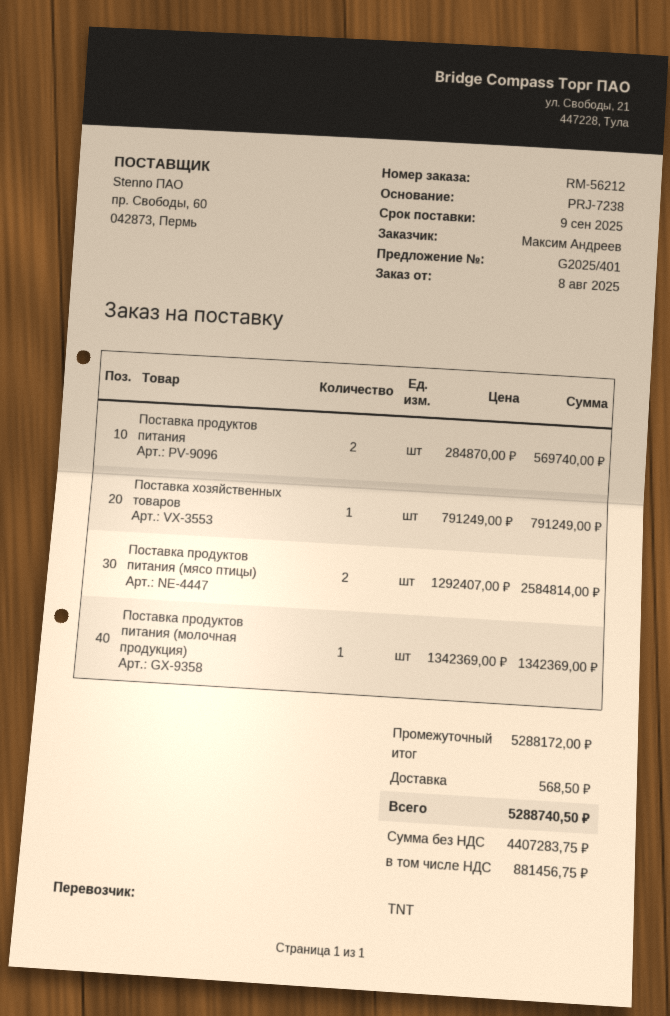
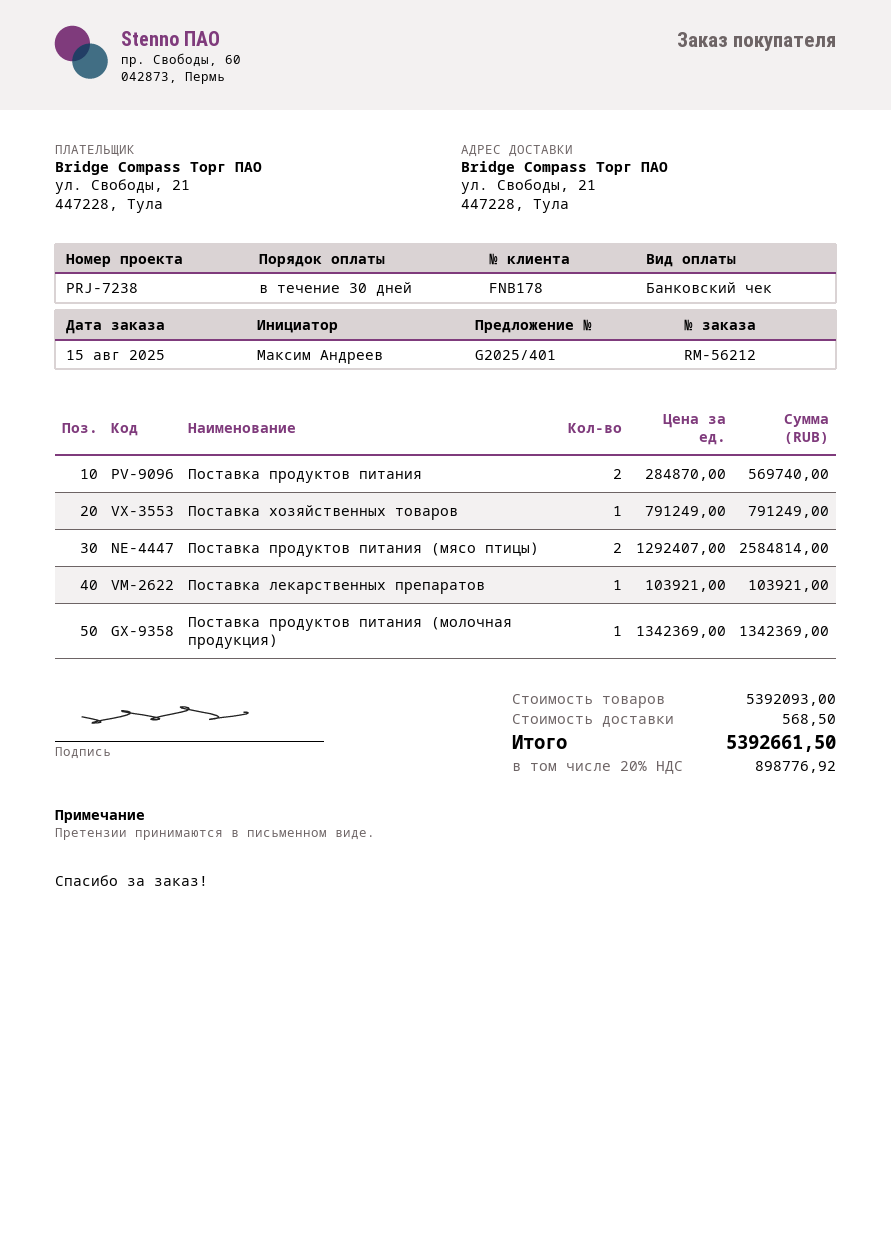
order date: 2025-08-08 -> 2025-08-15
Поставка лекарственных препаратов: none -> 1 x 103921.00 = 103921.00
subtotal: 5288172.00 -> 5392093.00
tax: 881456.75 -> 898776.92
total: 5288740.50 -> 5392661.50

